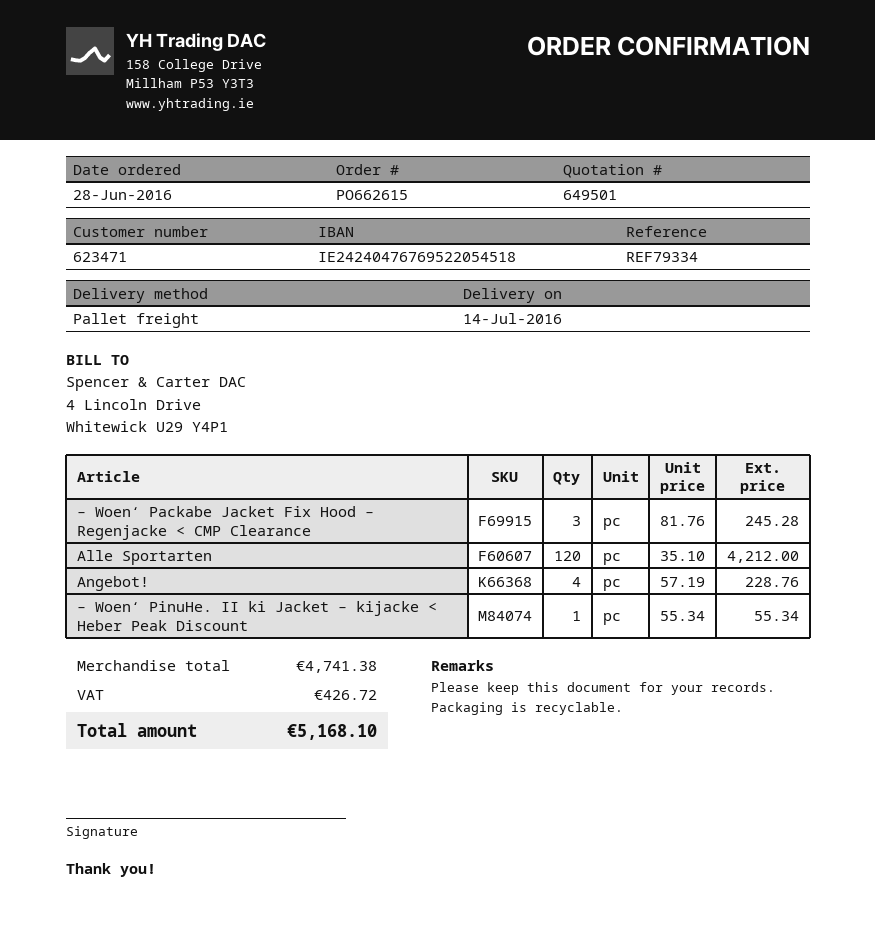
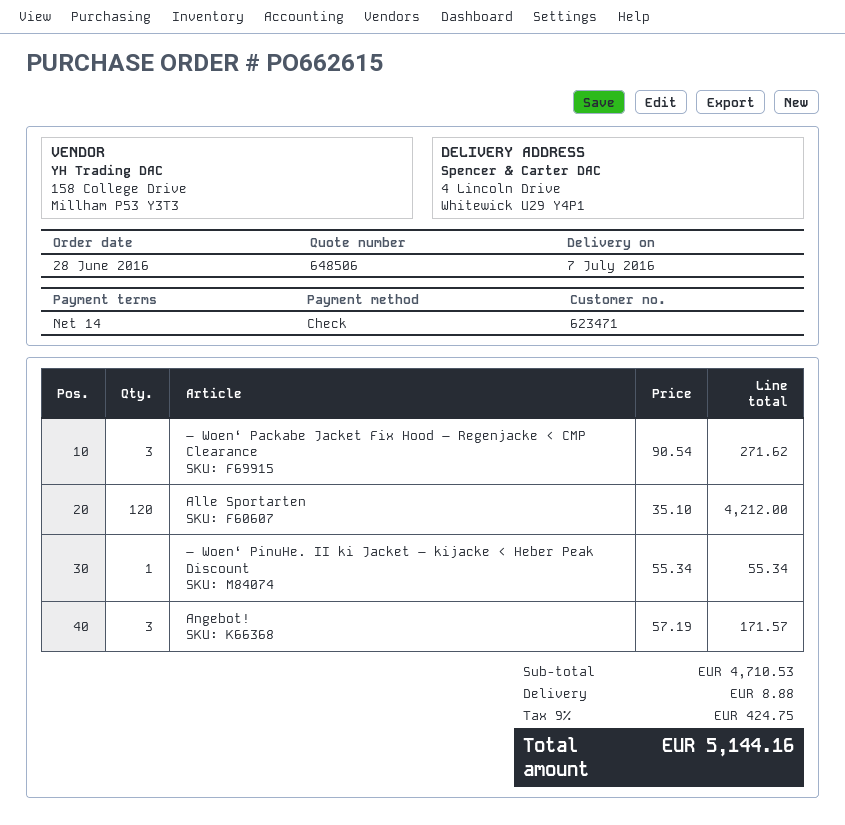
quote number: 649501 -> 648506
delivery date: 2016-07-14 -> 2016-07-07
– Woen‘ Packabe Jacket Fix Hood – Regenjacke < CMP Clearance: 3 x 81.76 = 245.28 -> 3 x 90.54 = 271.62
Angebot!: 4 x 57.19 = 228.76 -> 3 x 57.19 = 171.57
subtotal: 4741.38 -> 4710.53
shipping: none -> 8.88
tax: 426.72 -> 424.75
total: 5168.10 -> 5144.16

